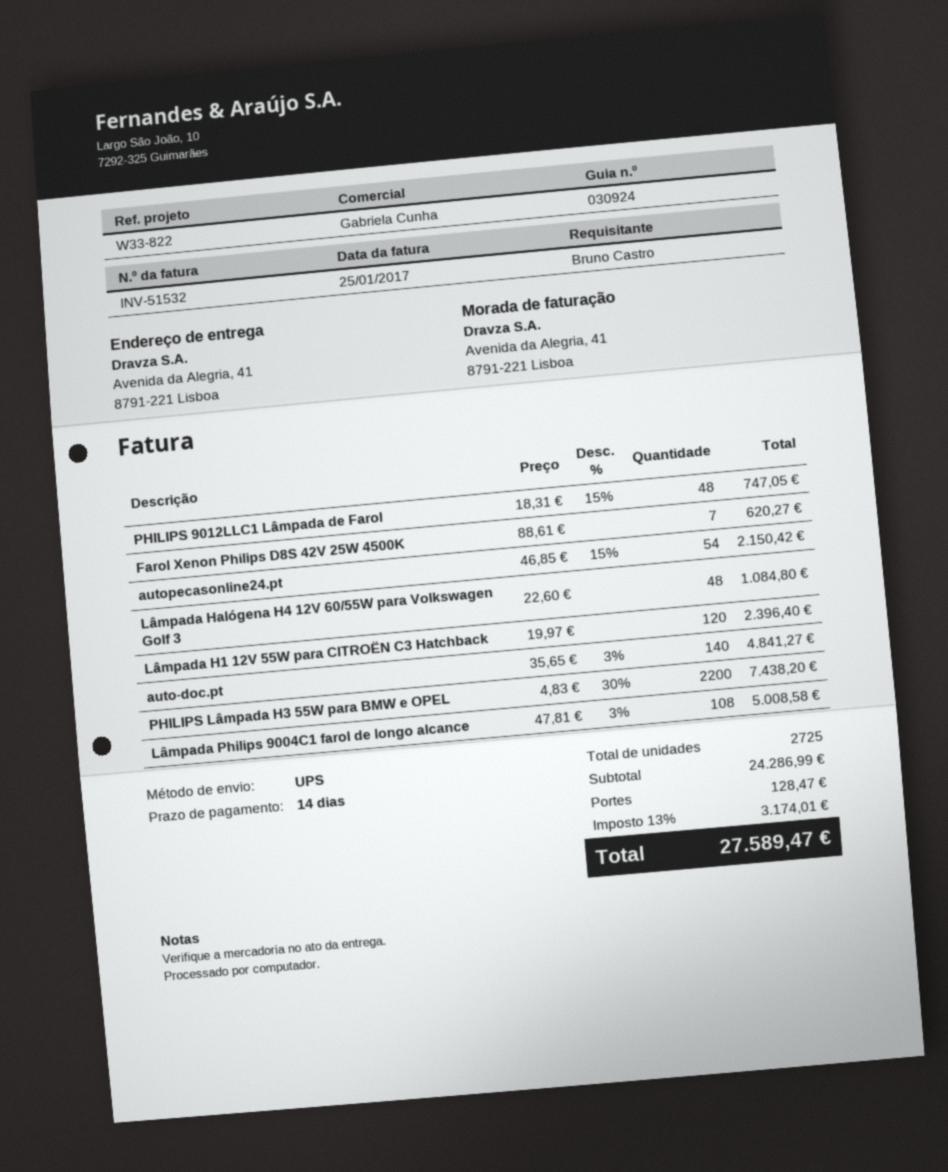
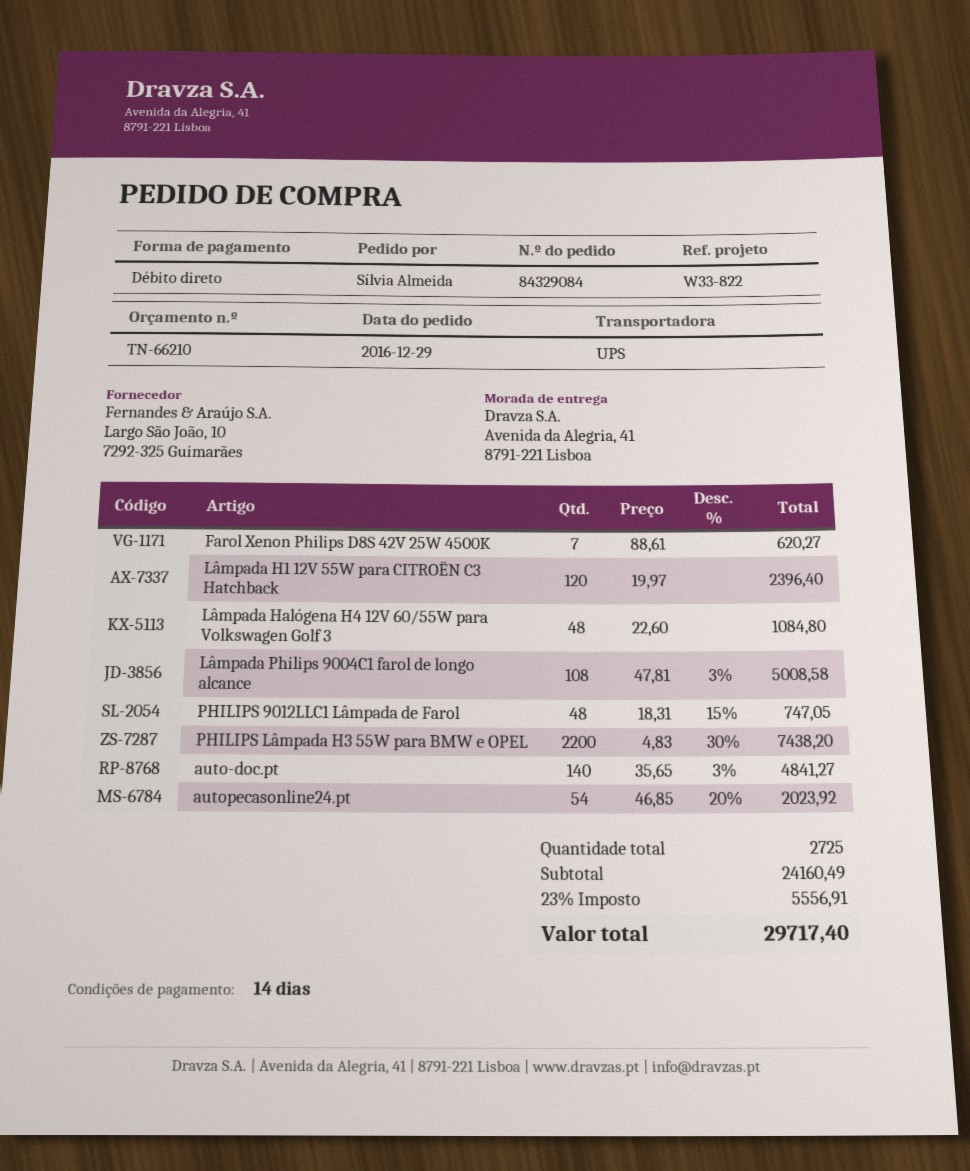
ordered by: Bruno Castro -> Sílvia Almeida
autopecasonline24.pt: 54 x 46.85 - 15% = 2150.42 -> 54 x 46.85 - 20% = 2023.92
subtotal: 24286.99 -> 24160.49
shipping: 128.47 -> none
tax: 13% = 3174.01 -> 23% = 5556.91
total: 27589.47 -> 29717.40

